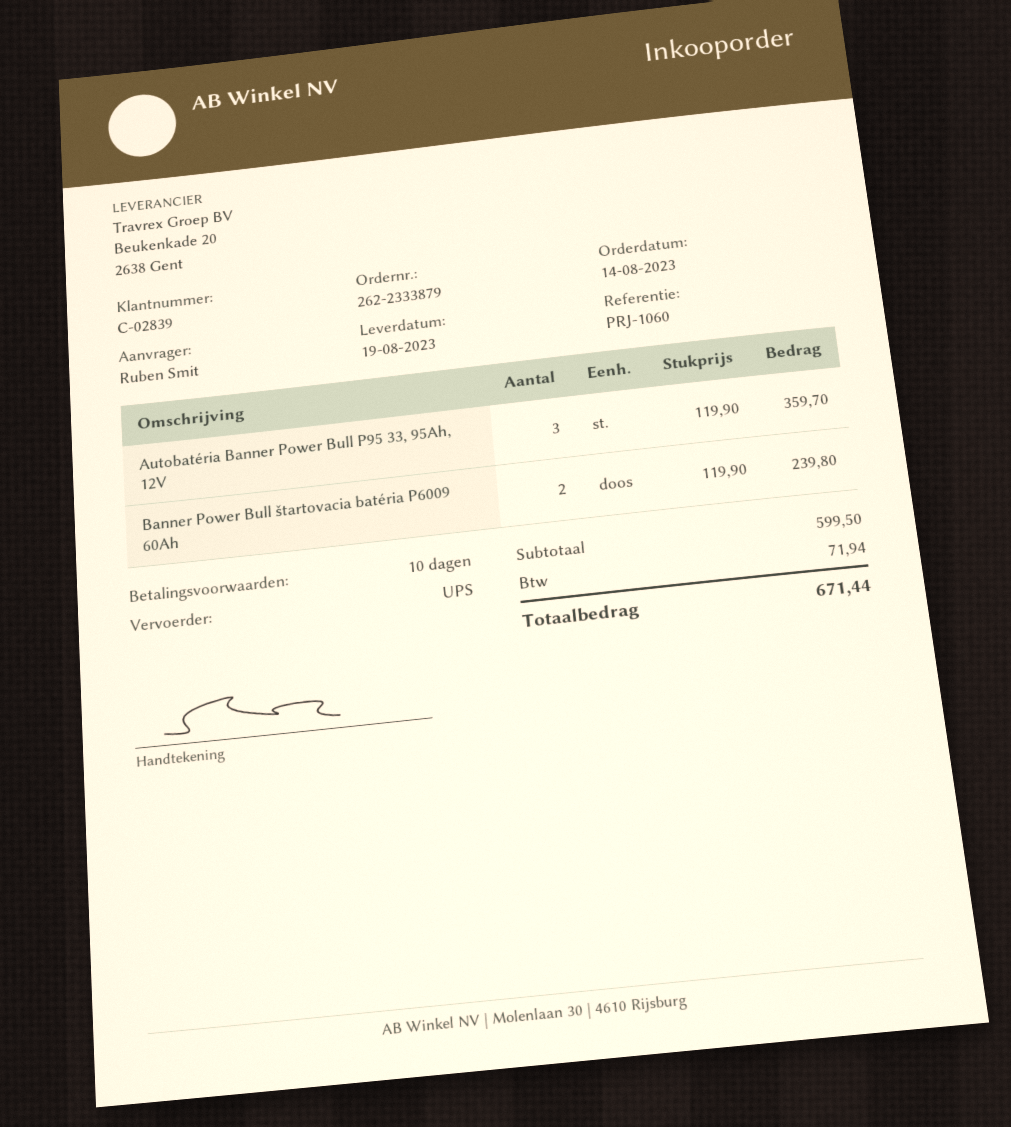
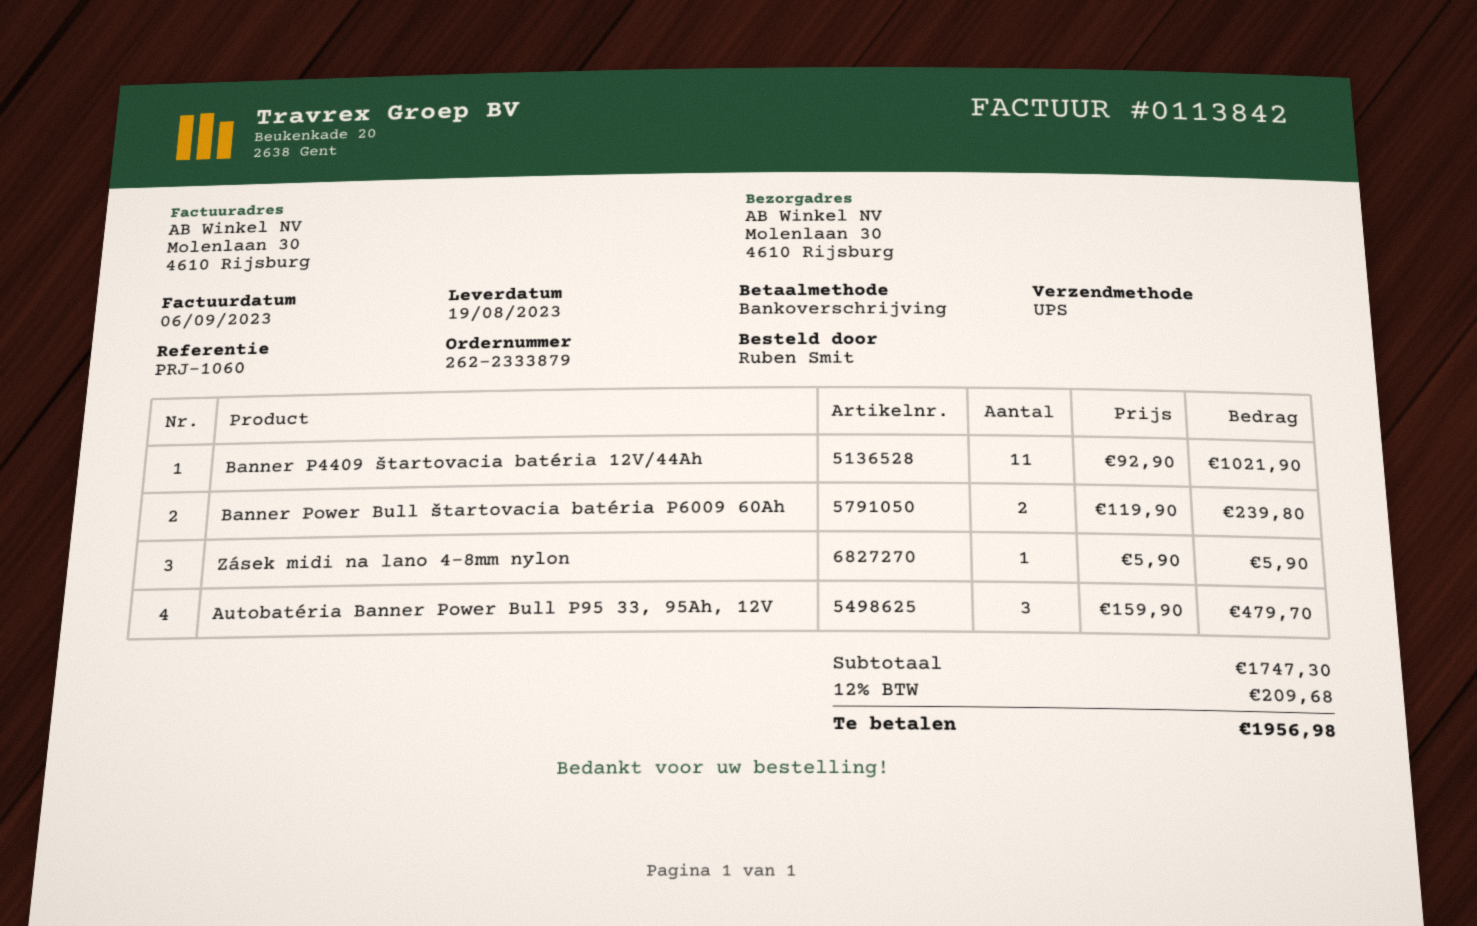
Autobatéria Banner Power Bull P95 33, 95Ah, 12V: 3 x 119.90 = 359.70 -> 3 x 159.90 = 479.70
Banner P4409 štartovacia batéria 12V/44Ah: none -> 11 x 92.90 = 1021.90
Zásek midi na lano 4-8mm nylon: none -> 1 x 5.90 = 5.90
subtotal: 599.50 -> 1747.30
tax: 71.94 -> 209.68
total: 671.44 -> 1956.98

